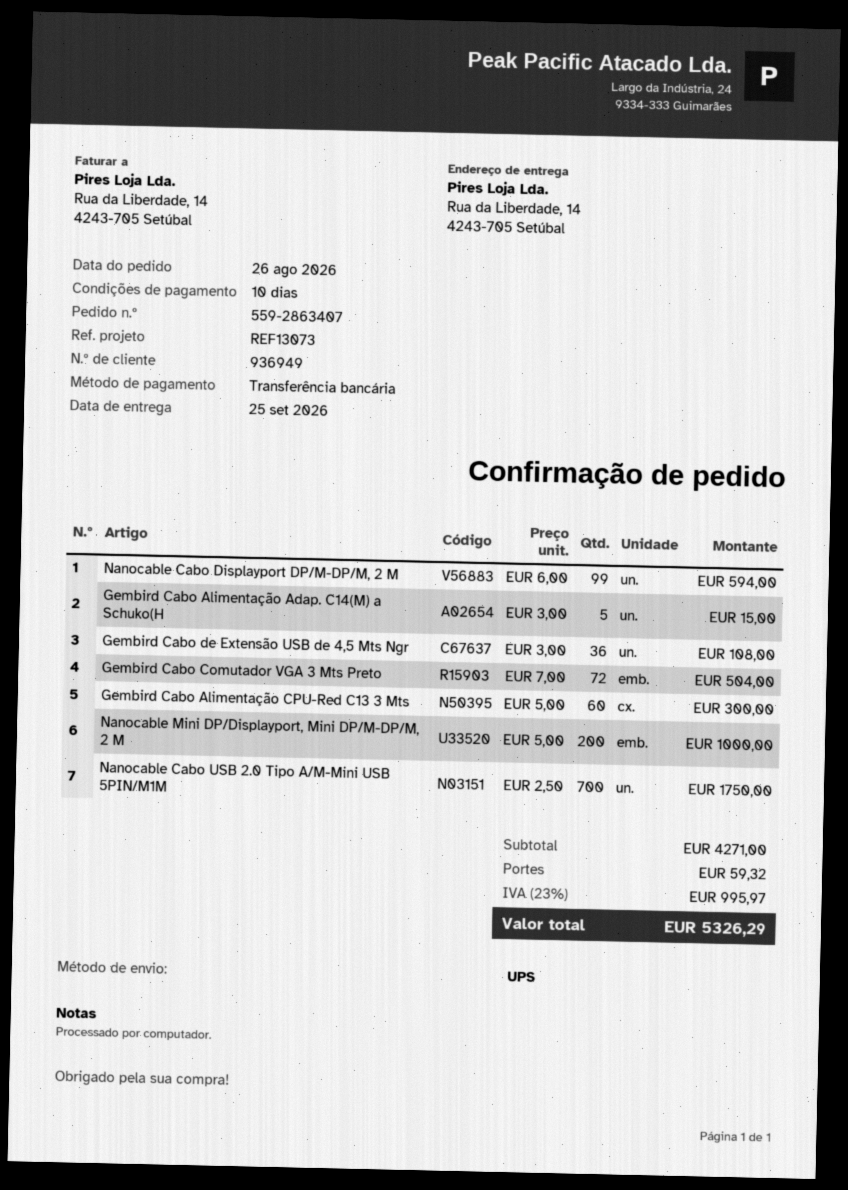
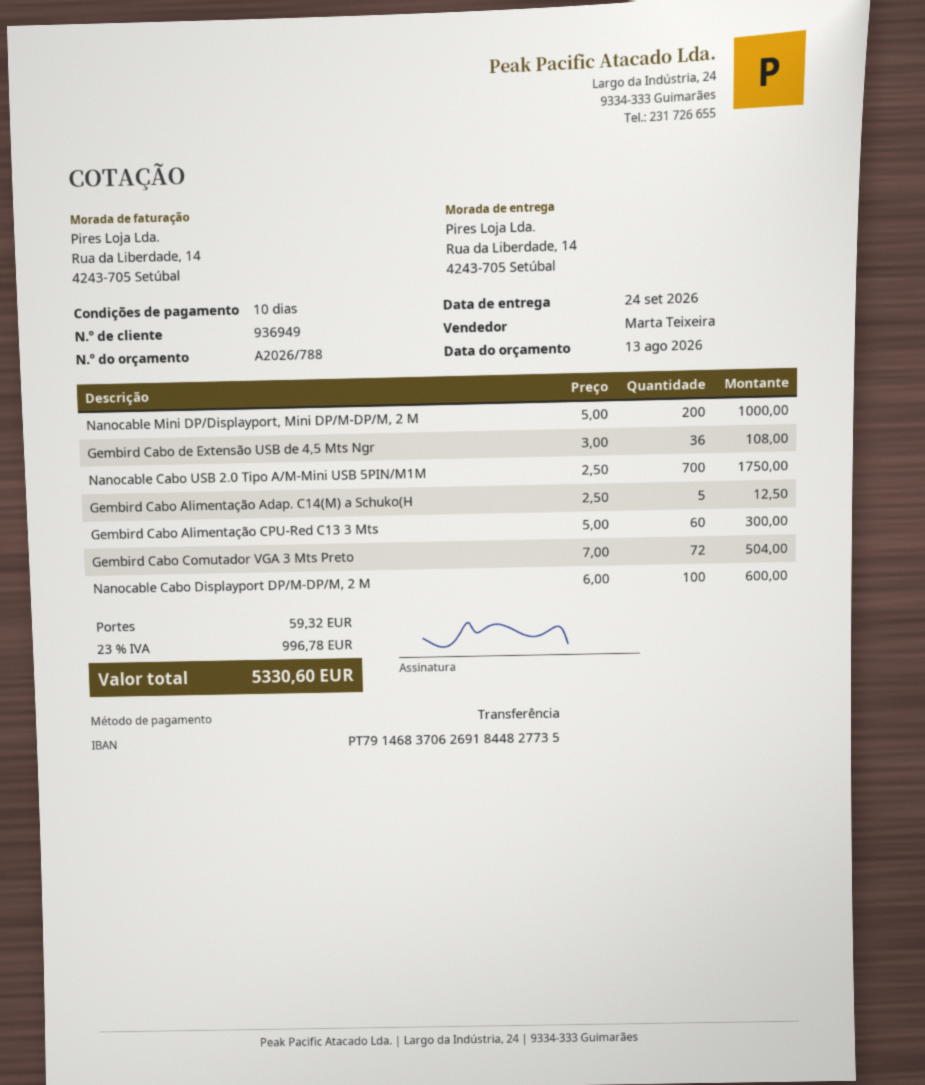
delivery date: 2026-09-25 -> 2026-09-24
Nanocable Cabo Displayport DP/M-DP/M, 2 M: 99 x 6.00 = 594.00 -> 100 x 6.00 = 600.00
Gembird Cabo Alimentação Adap. C14(M) a Schuko(H: 5 x 3.00 = 15.00 -> 5 x 2.50 = 12.50
tax: 23% = 995.97 -> 23% = 996.78
total: 5326.29 -> 5330.60

